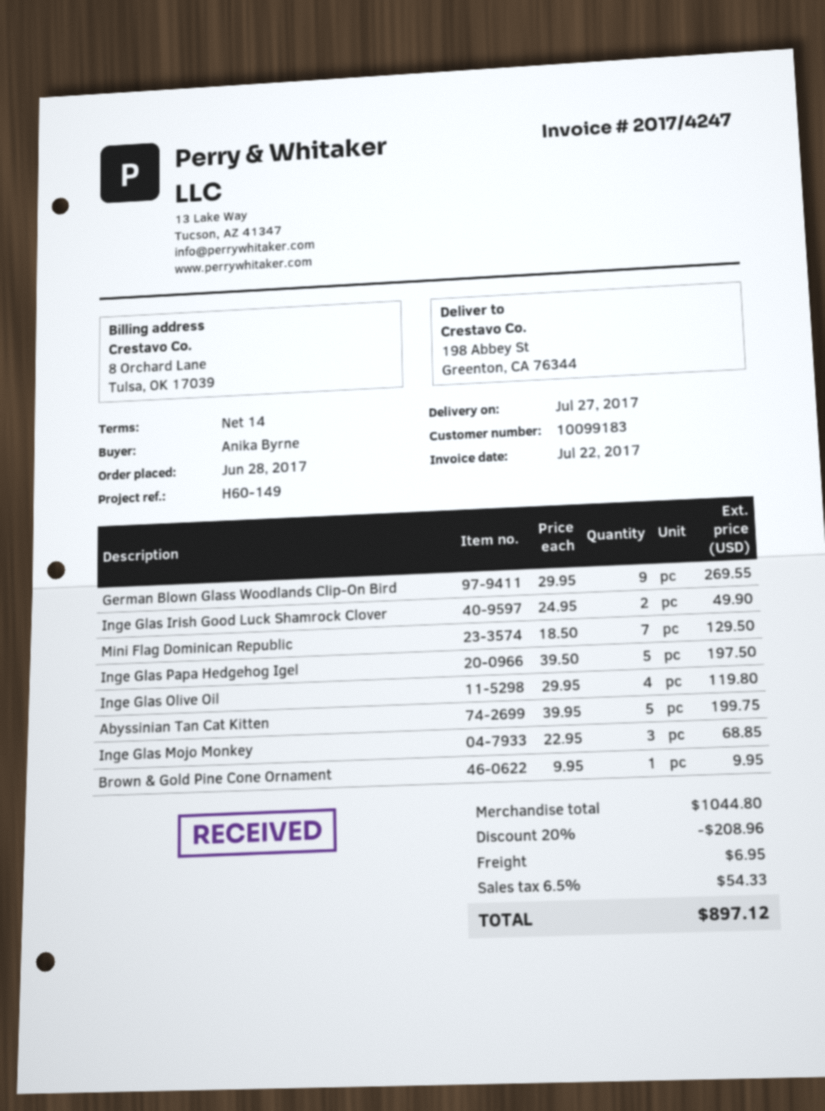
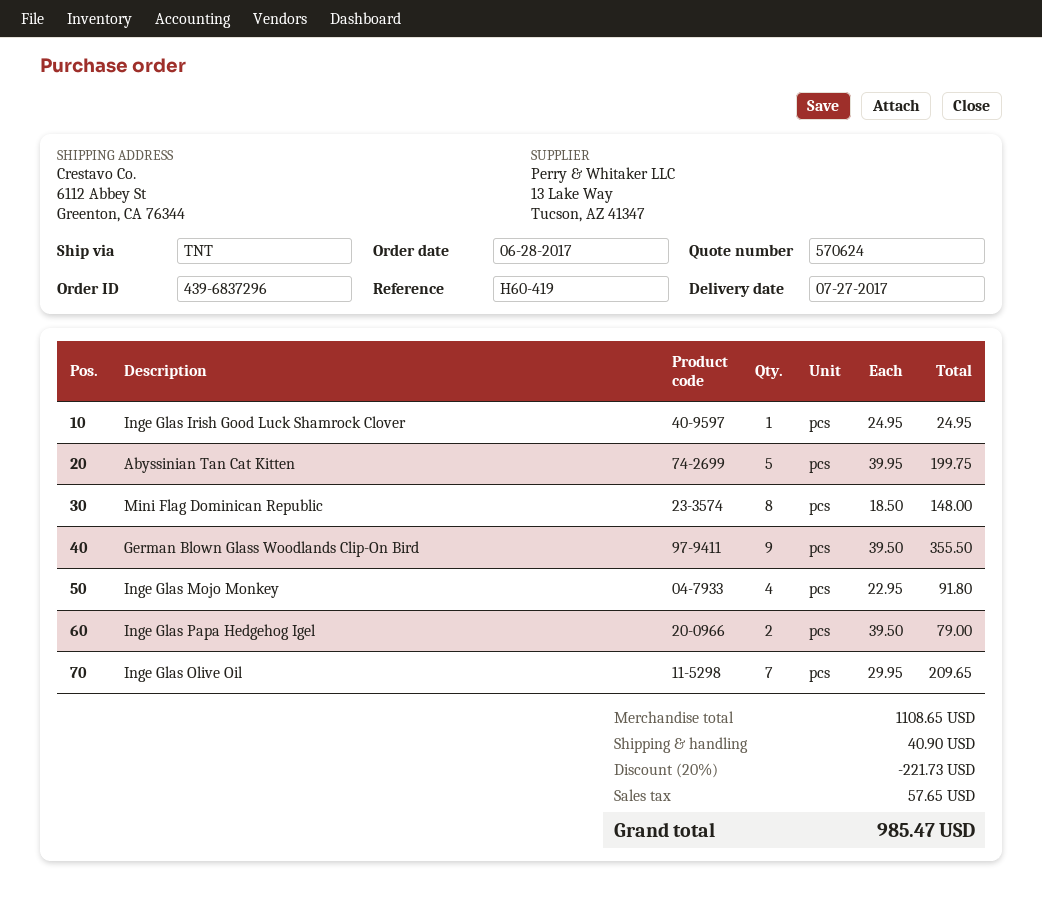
reference: H60-149 -> H60-419
ship to: 198 Abbey St, Greenton, CA 76344 -> 6112 Abbey St, Greenton, CA 76344
German Blown Glass Woodlands Clip-On Bird: 9 x 29.95 = 269.55 -> 9 x 39.50 = 355.50
Inge Glas Irish Good Luck Shamrock Clover: 2 x 24.95 = 49.90 -> 1 x 24.95 = 24.95
Mini Flag Dominican Republic: 7 x 18.50 = 129.50 -> 8 x 18.50 = 148.00
Inge Glas Papa Hedgehog Igel: 5 x 39.50 = 197.50 -> 2 x 39.50 = 79.00
Inge Glas Olive Oil: 4 x 29.95 = 119.80 -> 7 x 29.95 = 209.65
Inge Glas Mojo Monkey: 3 x 22.95 = 68.85 -> 4 x 22.95 = 91.80
Brown & Gold Pine Cone Ornament: 1 x 9.95 = 9.95 -> none
subtotal: 1044.80 -> 1108.65
discount: 20% = 208.96 -> 20% = 221.73
shipping: 6.95 -> 40.90
tax: 54.33 -> 57.65
total: 897.12 -> 985.47

